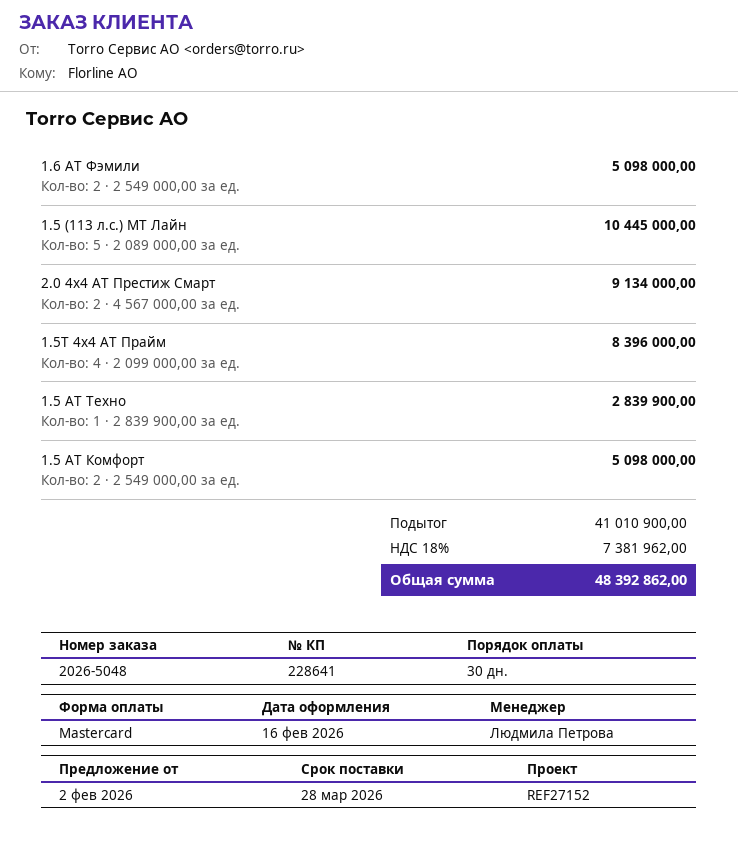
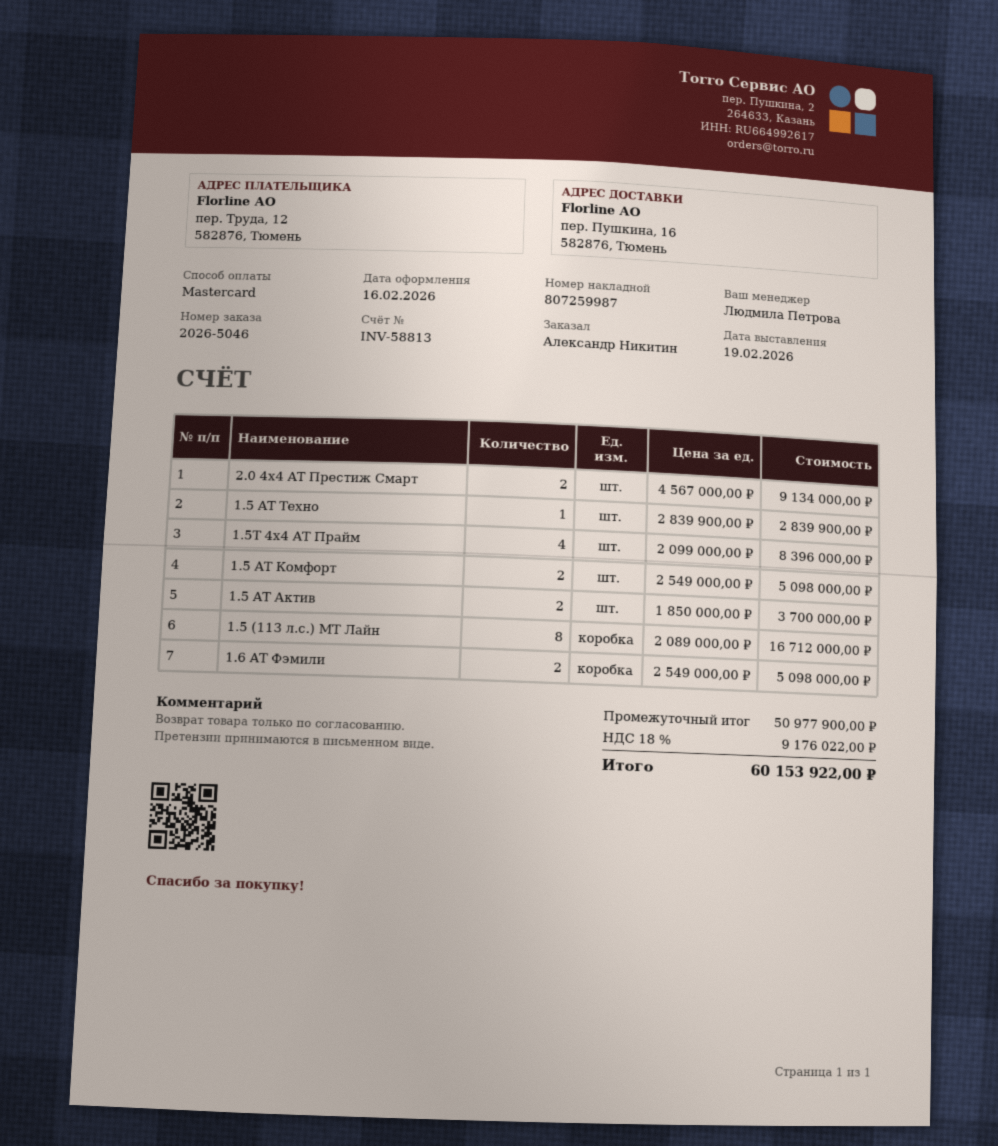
order number: 2026-5048 -> 2026-5046
1.5 (113 л.с.) MT Лайн: 5 x 2089000.00 = 10445000.00 -> 8 x 2089000.00 = 16712000.00
1.5 AT Актив: none -> 2 x 1850000.00 = 3700000.00
subtotal: 41010900.00 -> 50977900.00
tax: 18% = 7381962.00 -> 18% = 9176022.00
total: 48392862.00 -> 60153922.00

